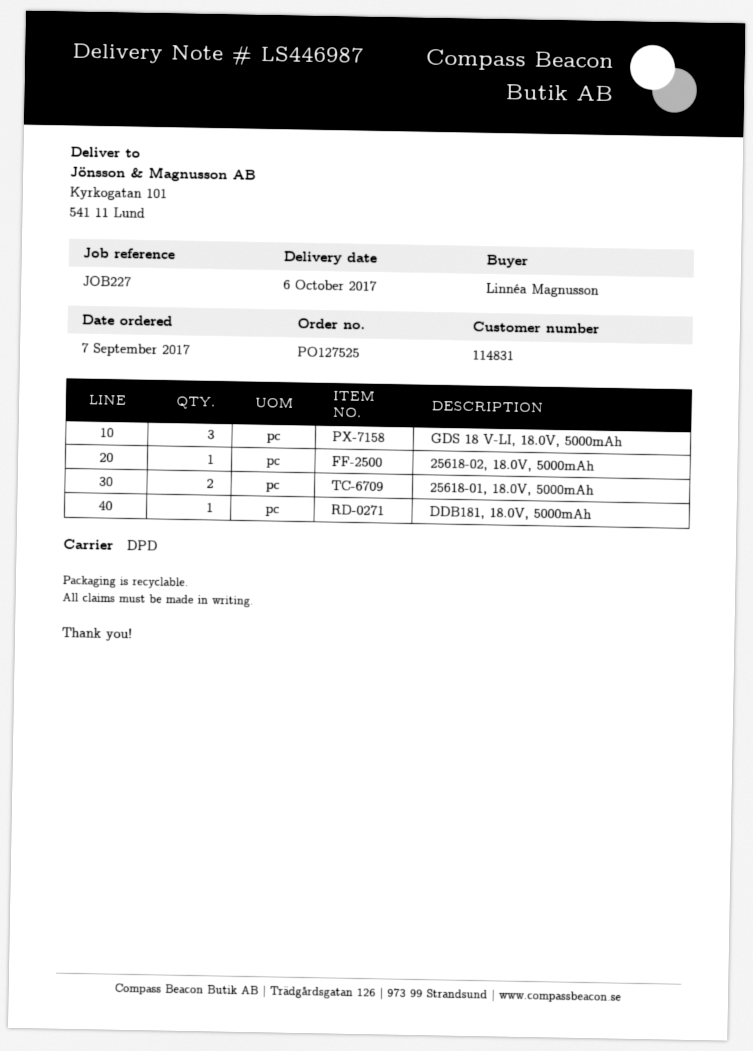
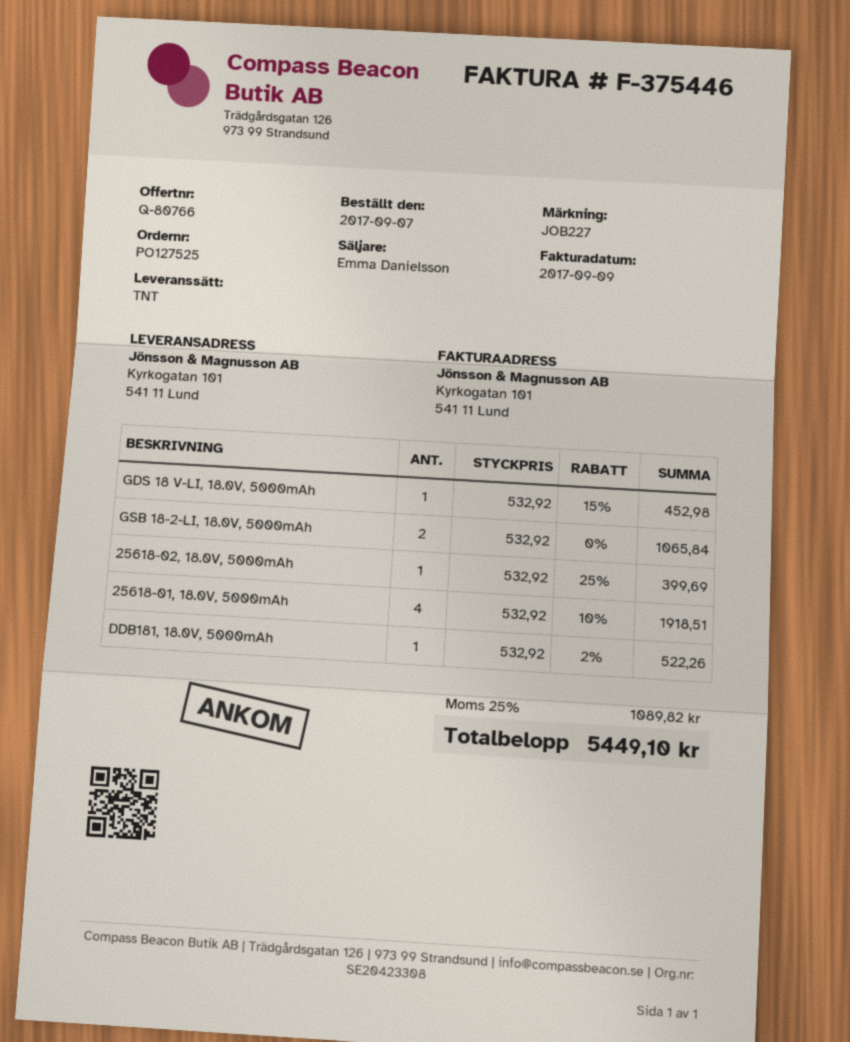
shipping method: DPD -> TNT
GDS 18 V-LI, 18.0V, 5000mAh: 3 -> 1
25618-01, 18.0V, 5000mAh: 2 -> 4
GSB 18-2-LI, 18.0V, 5000mAh: none -> 2

